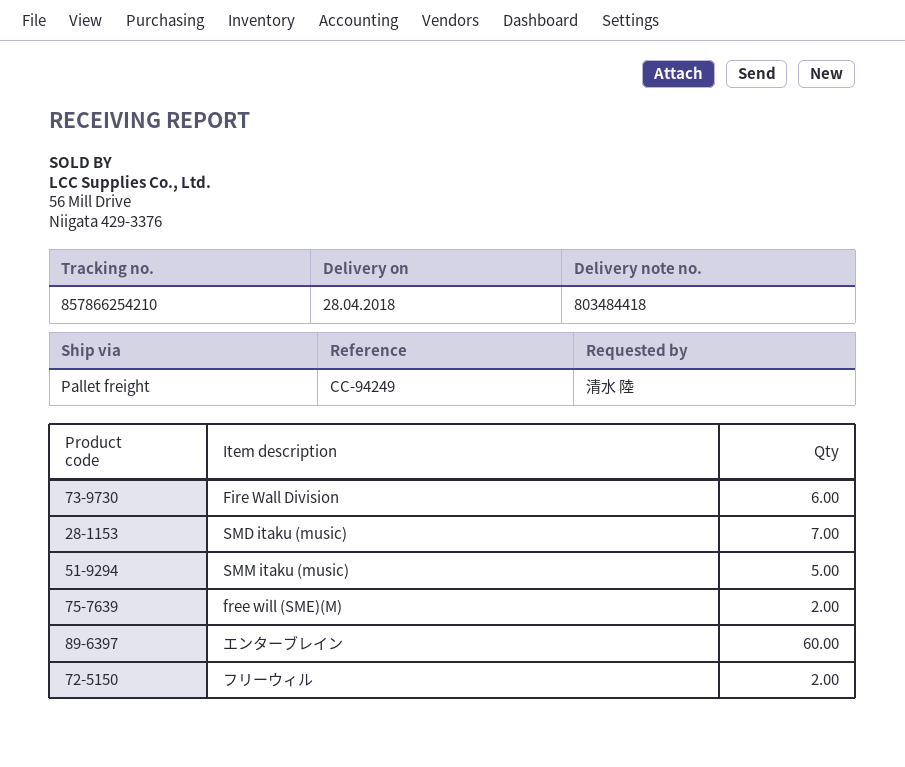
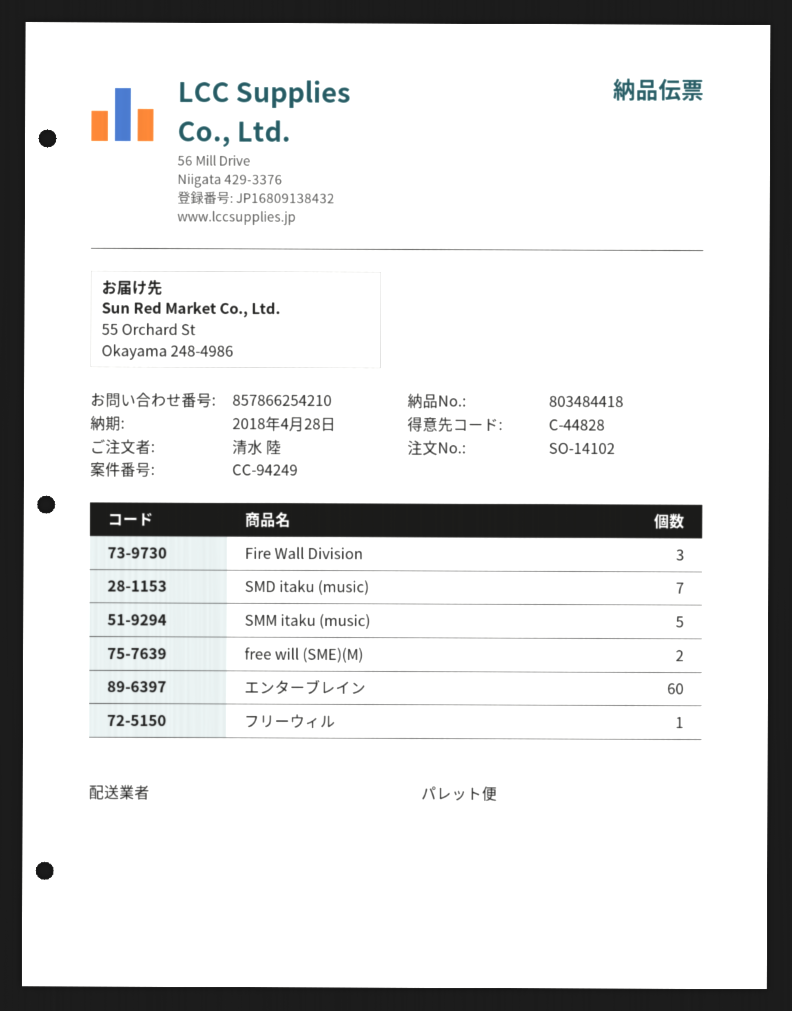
Fire Wall Division: 6 -> 3
フリーウィル: 2 -> 1

